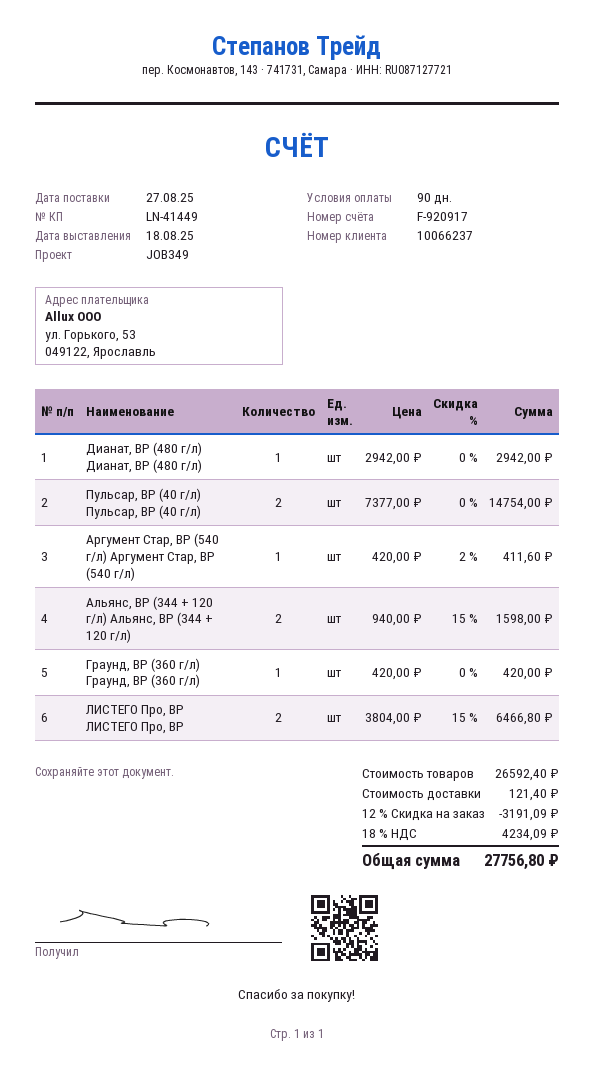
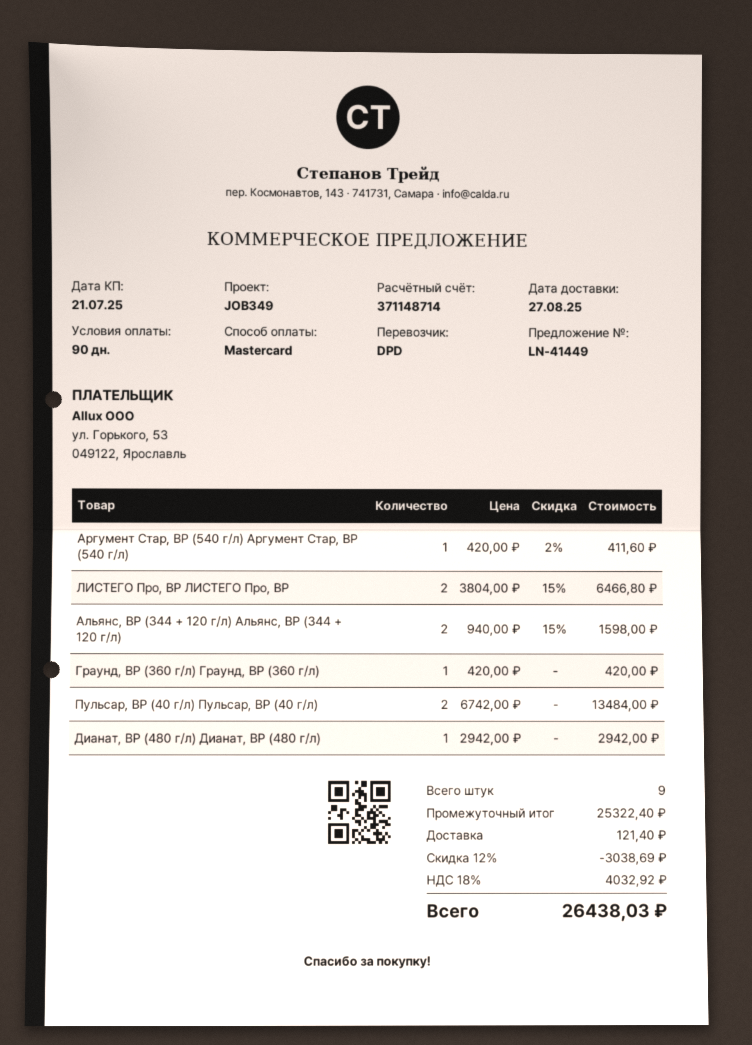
Пульсар, ВР (40 г/л) Пульсар, ВР (40 г/л): 2 x 7377.00 = 14754.00 -> 2 x 6742.00 = 13484.00
subtotal: 26592.40 -> 25322.40
discount: 12% = 3191.09 -> 12% = 3038.69
tax: 18% = 4234.09 -> 18% = 4032.92
total: 27756.80 -> 26438.03

